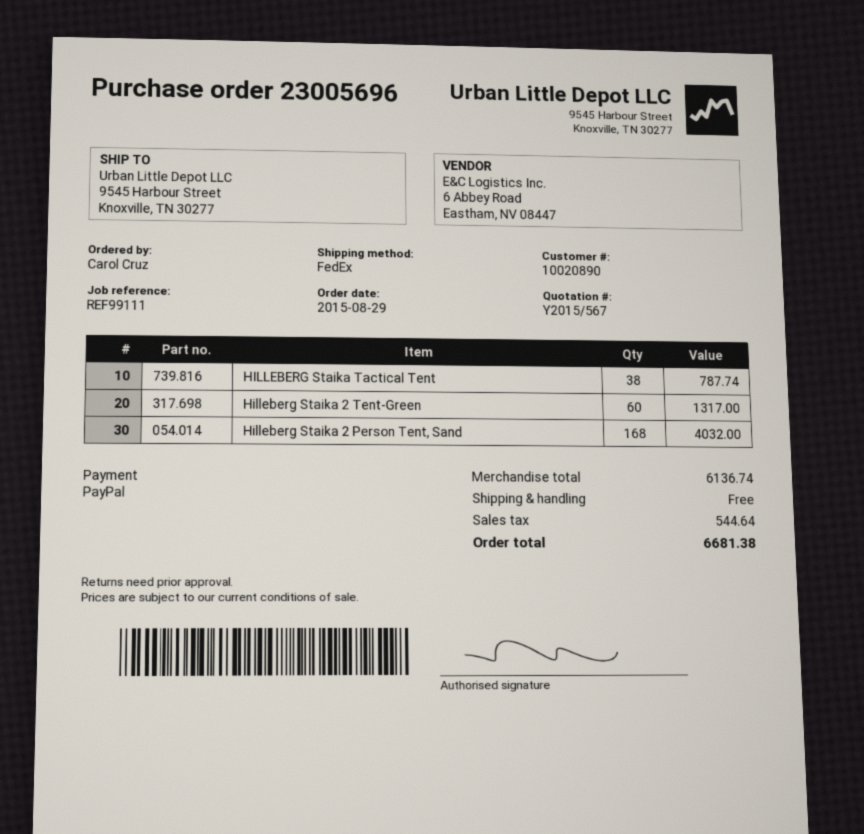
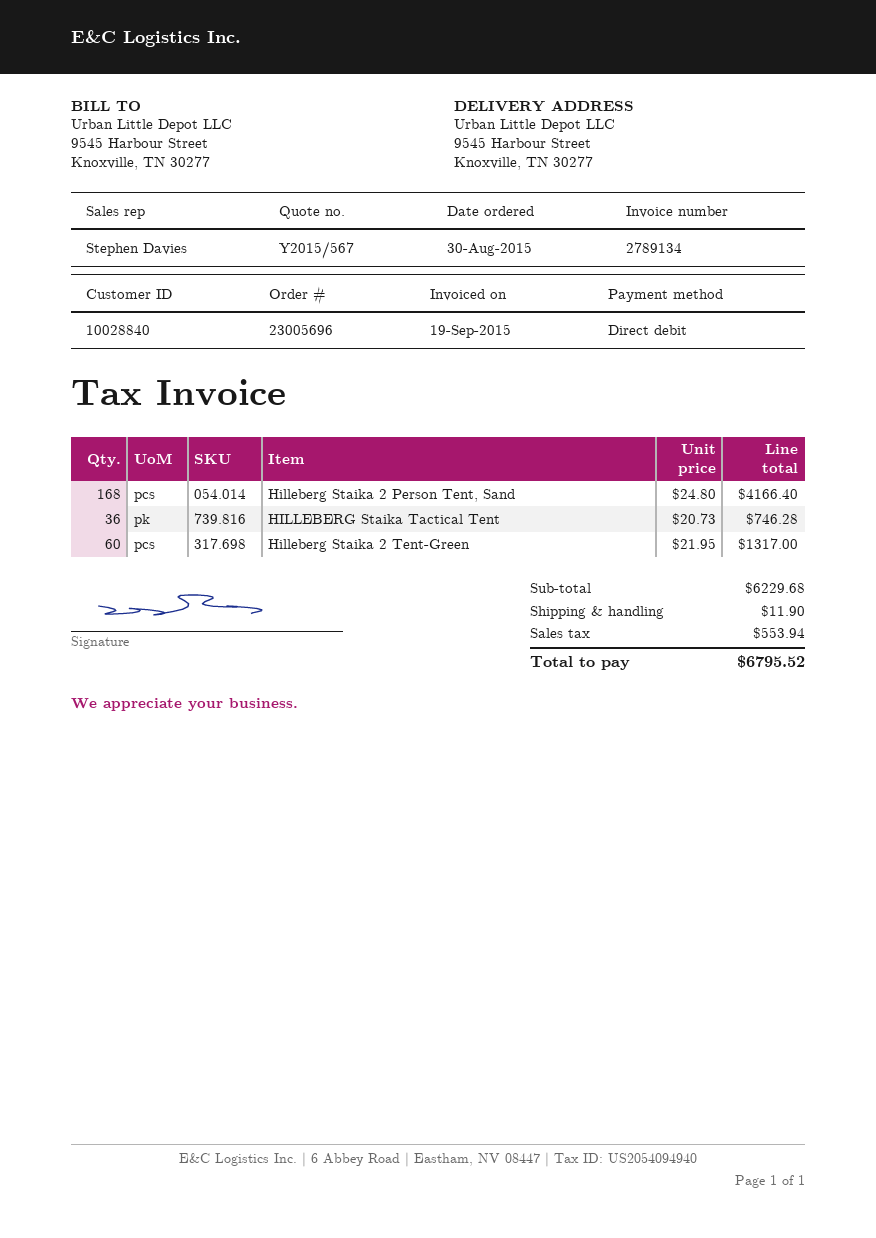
order date: 2015-08-29 -> 2015-08-30
customer number: 10020890 -> 10028840
payment method: PayPal -> direct debit
HILLEBERG Staika Tactical Tent: 38 for 787.74 -> 36 for 746.28
Hilleberg Staika 2 Person Tent, Sand: 168 for 4032.00 -> 168 for 4166.40
subtotal: 6136.74 -> 6229.68
shipping: 0.00 -> 11.90
tax: 544.64 -> 553.94
total: 6681.38 -> 6795.52

